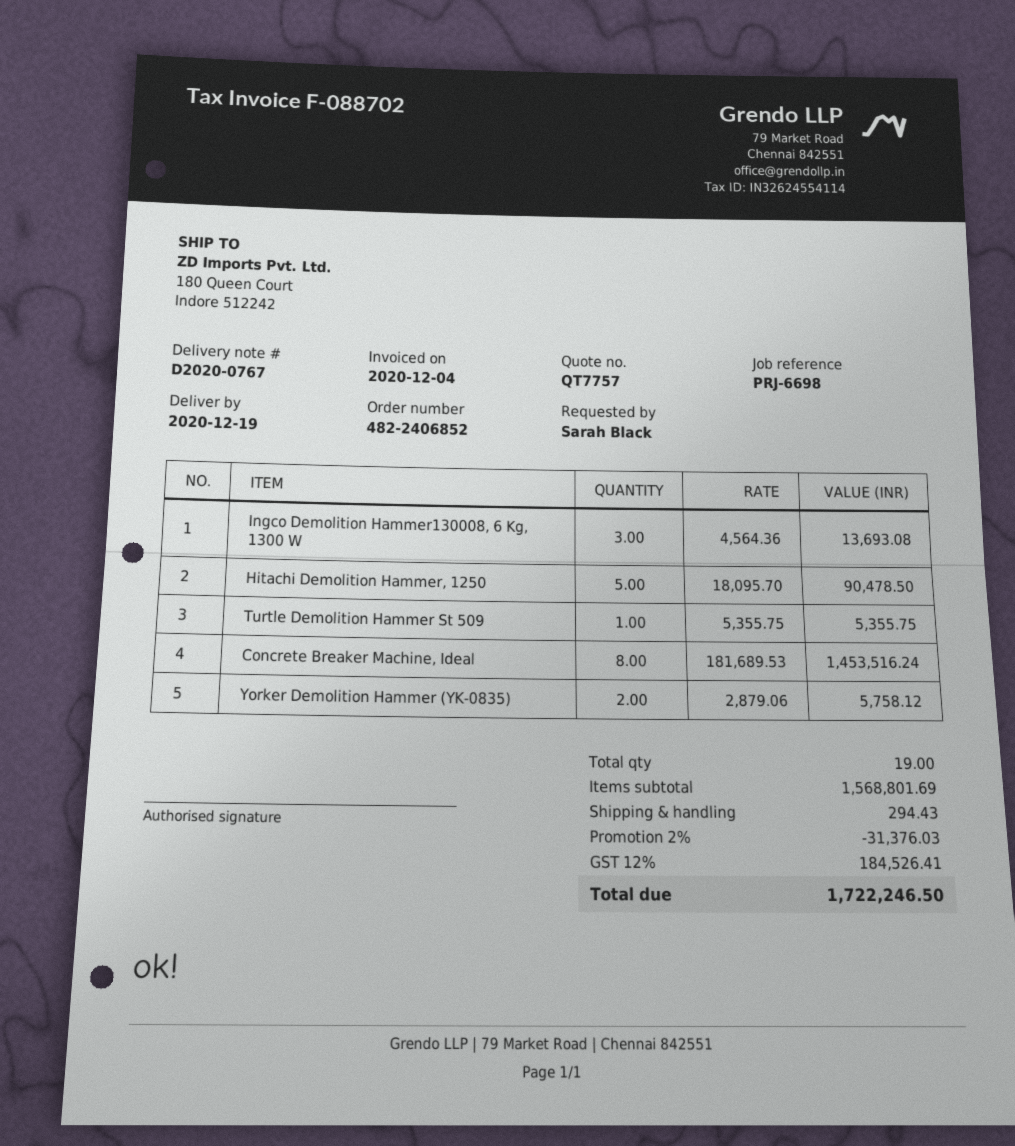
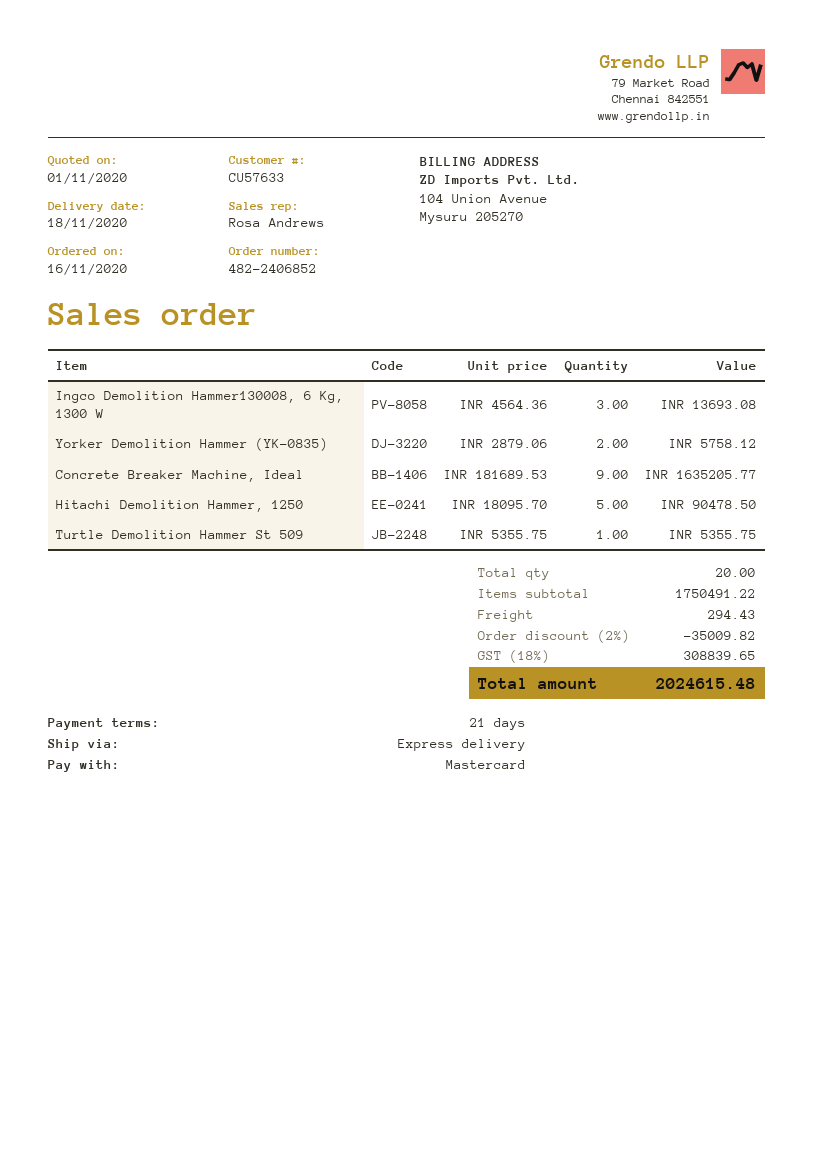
delivery date: 2020-12-19 -> 2020-11-18
Concrete Breaker Machine, Ideal: 8 x 181689.53 = 1453516.24 -> 9 x 181689.53 = 1635205.77
total quantity: 19 -> 20
subtotal: 1568801.69 -> 1750491.22
discount: 2% = 31376.03 -> 2% = 35009.82
tax: 12% = 184526.41 -> 18% = 308839.65
total: 1722246.50 -> 2024615.48

